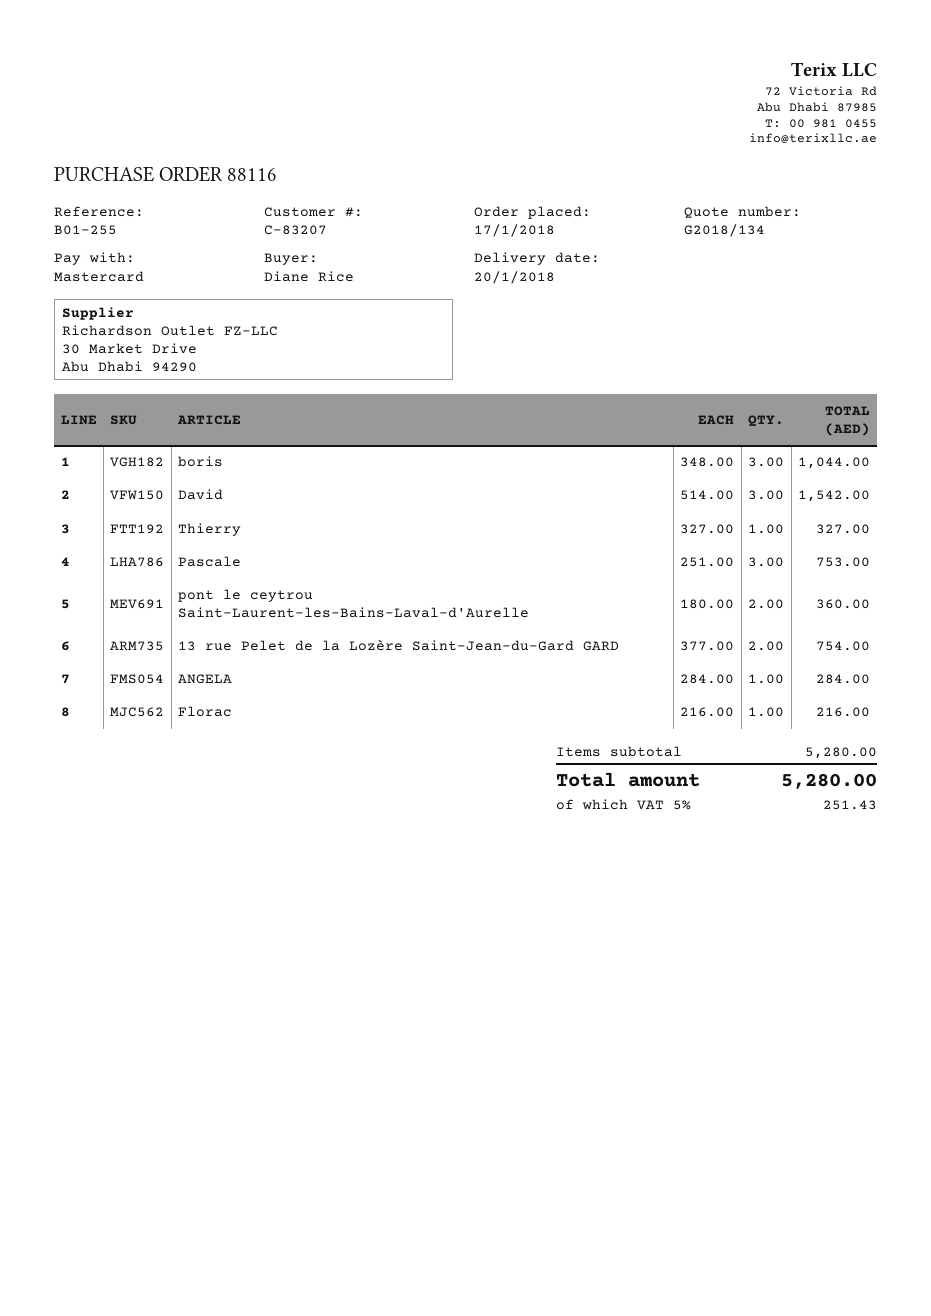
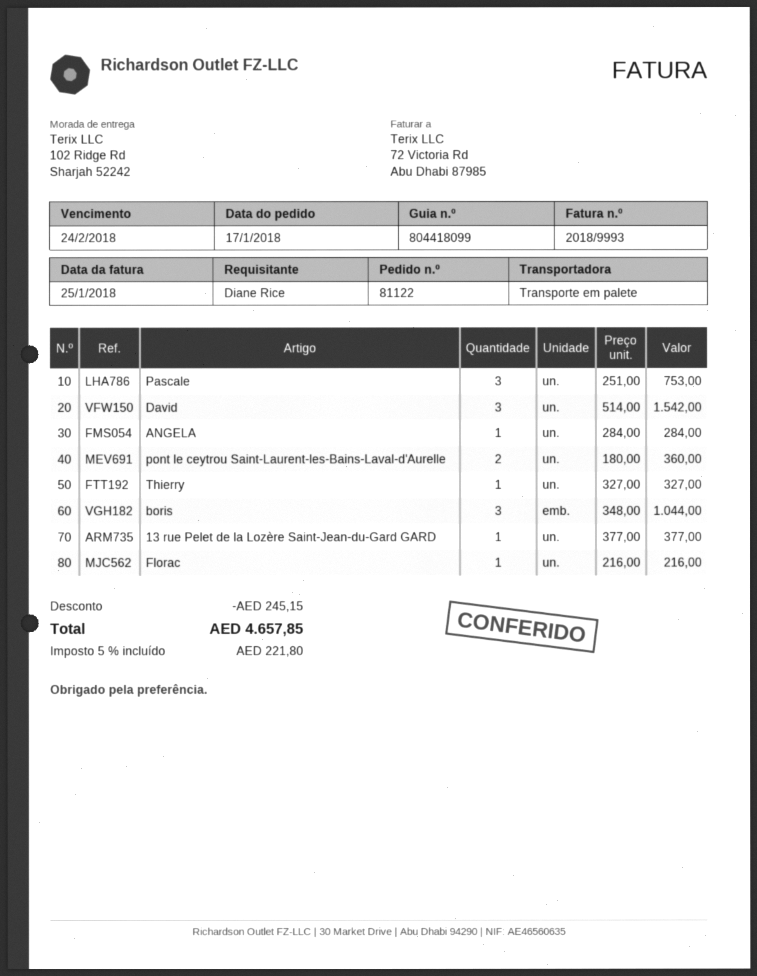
order number: 88116 -> 81122
13 rue Pelet de la Lozère Saint-Jean-du-Gard GARD: 2 x 377.00 = 754.00 -> 1 x 377.00 = 377.00
discount: none -> 245.15
tax: 5% = 251.43 -> 5% = 221.80
total: 5280.00 -> 4657.85

